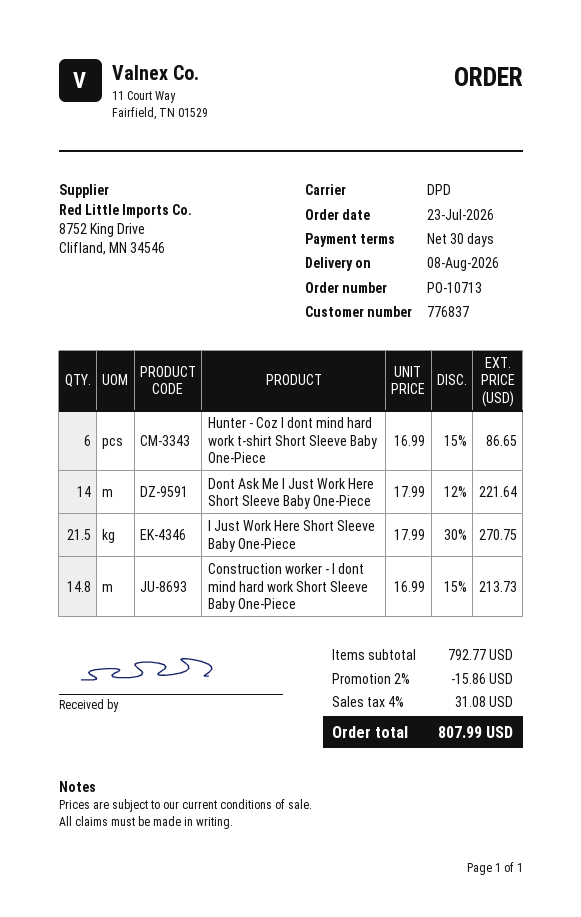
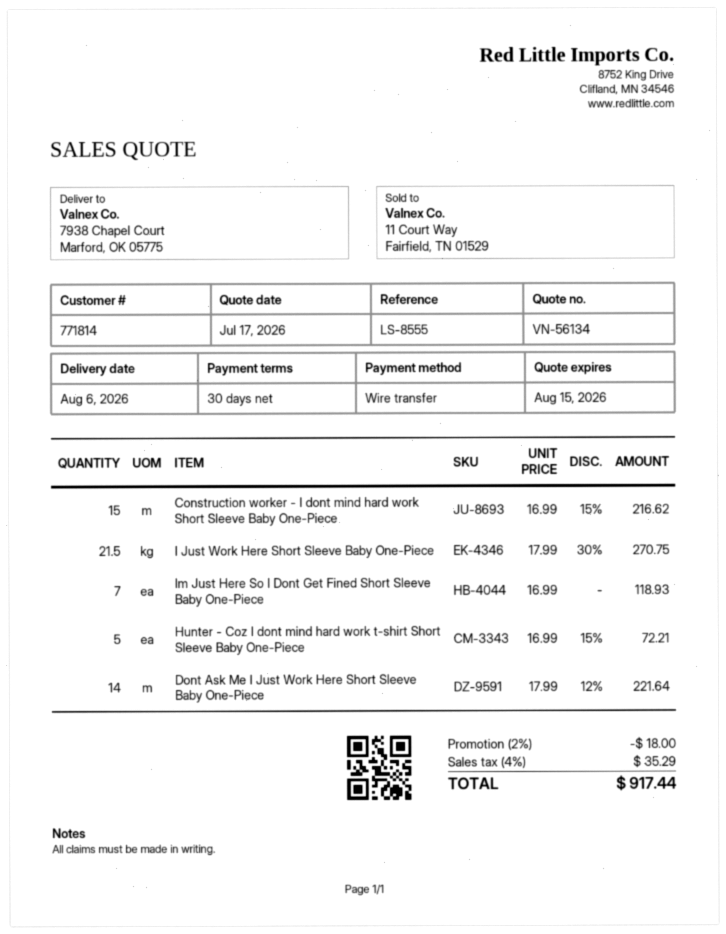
delivery date: 2026-08-08 -> 2026-08-06
customer number: 776837 -> 771814
Hunter - Coz I dont mind hard work t-shirt Short Sleeve Baby One-Piece: 6 x 16.99 - 15% = 86.65 -> 5 x 16.99 - 15% = 72.21
Construction worker - I dont mind hard work Short Sleeve Baby One-Piece: 14.8 x 16.99 - 15% = 213.73 -> 15 x 16.99 - 15% = 216.62
Im Just Here So I Dont Get Fined Short Sleeve Baby One-Piece: none -> 7 x 16.99 = 118.93
discount: 2% = 15.86 -> 2% = 18.00
tax: 4% = 31.08 -> 4% = 35.29
total: 807.99 -> 917.44

